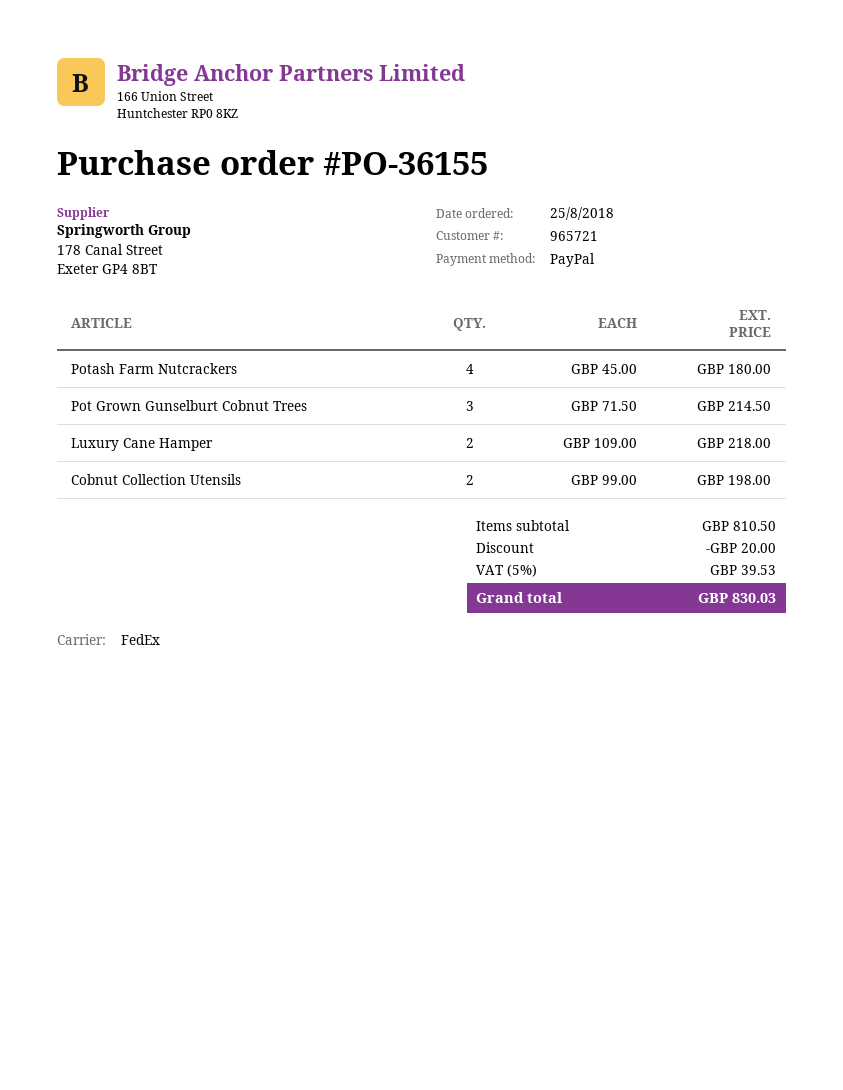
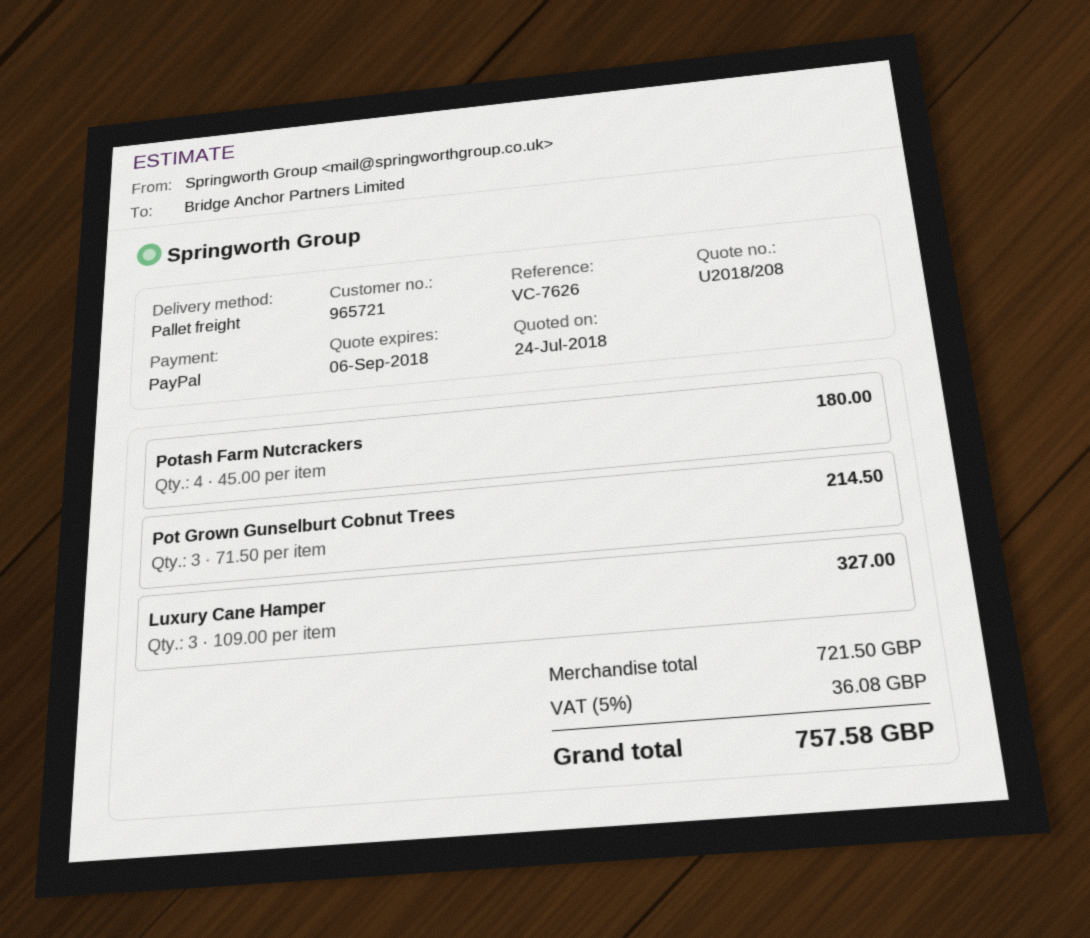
shipping method: FedEx -> pallet freight
Luxury Cane Hamper: 2 x 109.00 = 218.00 -> 3 x 109.00 = 327.00
Cobnut Collection Utensils: 2 x 99.00 = 198.00 -> none
subtotal: 810.50 -> 721.50
discount: 20.00 -> none
tax: 5% = 39.53 -> 5% = 36.08
total: 830.03 -> 757.58

